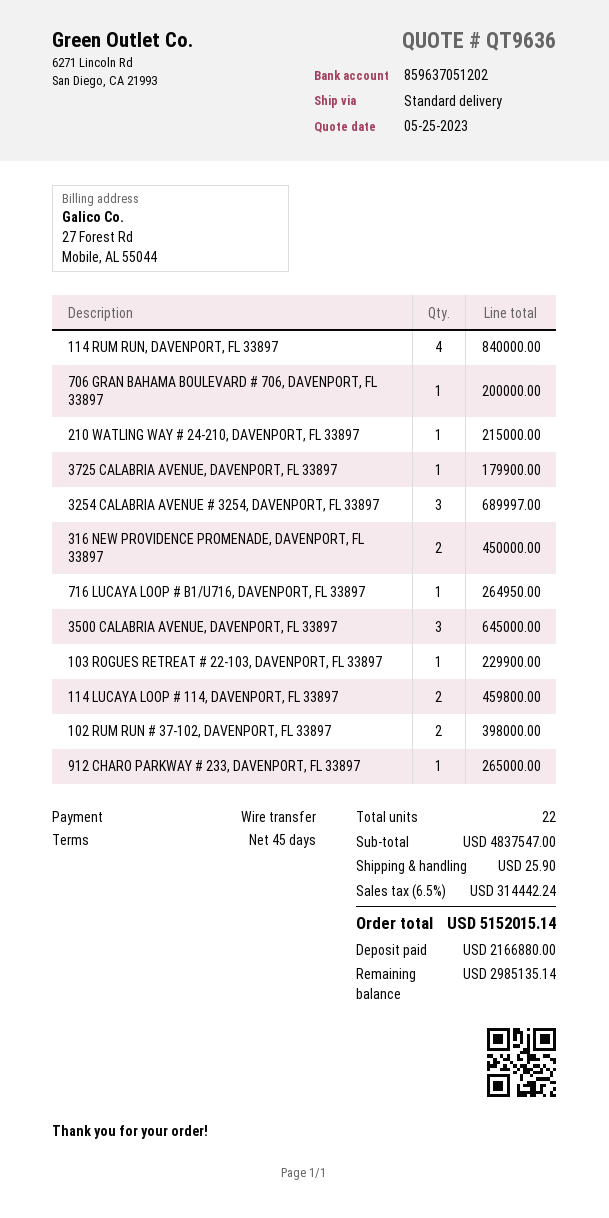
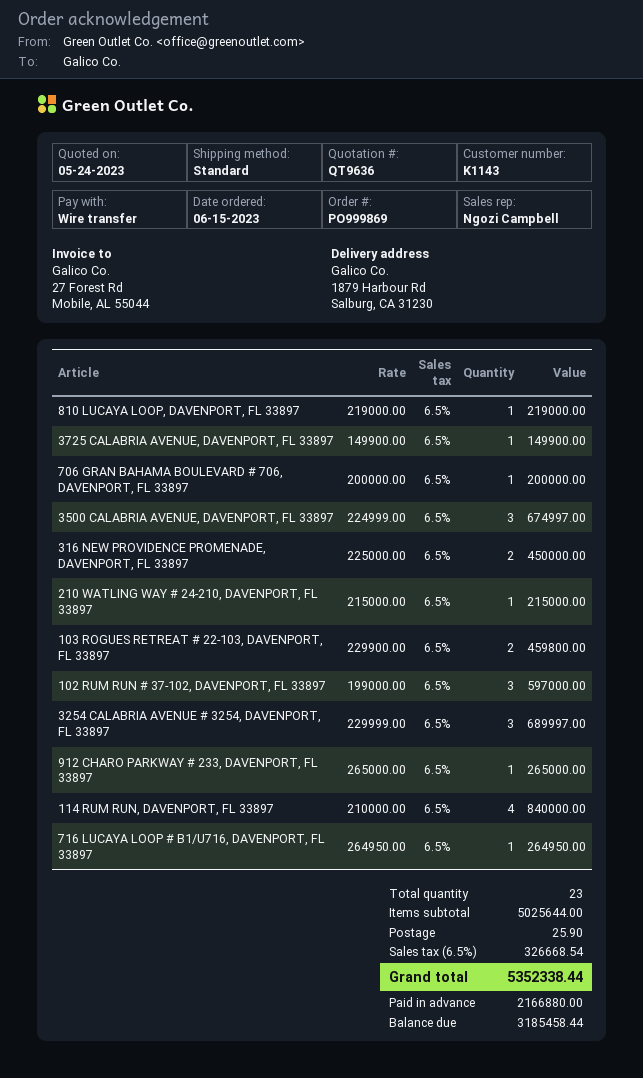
quote date: 2023-05-25 -> 2023-05-24
3725 CALABRIA AVENUE, DAVENPORT, FL 33897: 1 for 179900.00 -> 1 for 149900.00
3500 CALABRIA AVENUE, DAVENPORT, FL 33897: 3 for 645000.00 -> 3 for 674997.00
103 ROGUES RETREAT # 22-103, DAVENPORT, FL 33897: 1 for 229900.00 -> 2 for 459800.00
114 LUCAYA LOOP # 114, DAVENPORT, FL 33897: 2 for 459800.00 -> none
102 RUM RUN # 37-102, DAVENPORT, FL 33897: 2 for 398000.00 -> 3 for 597000.00
810 LUCAYA LOOP, DAVENPORT, FL 33897: none -> 1 for 219000.00
total quantity: 22 -> 23
subtotal: 4837547.00 -> 5025644.00
tax: 6.5% = 314442.24 -> 6.5% = 326668.54
total: 5152015.14 -> 5352338.44
balance: 2985135.14 -> 3185458.44

